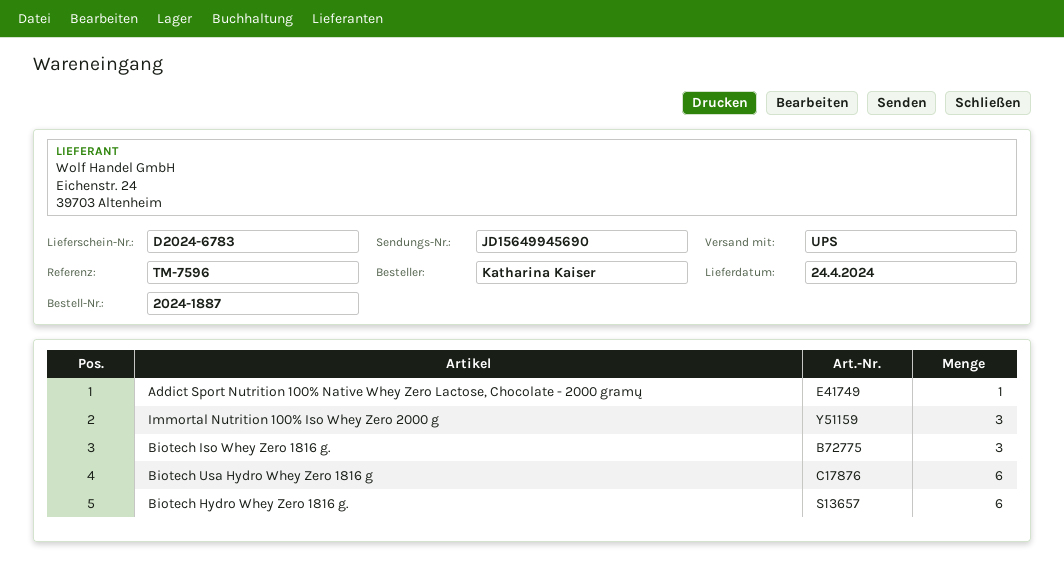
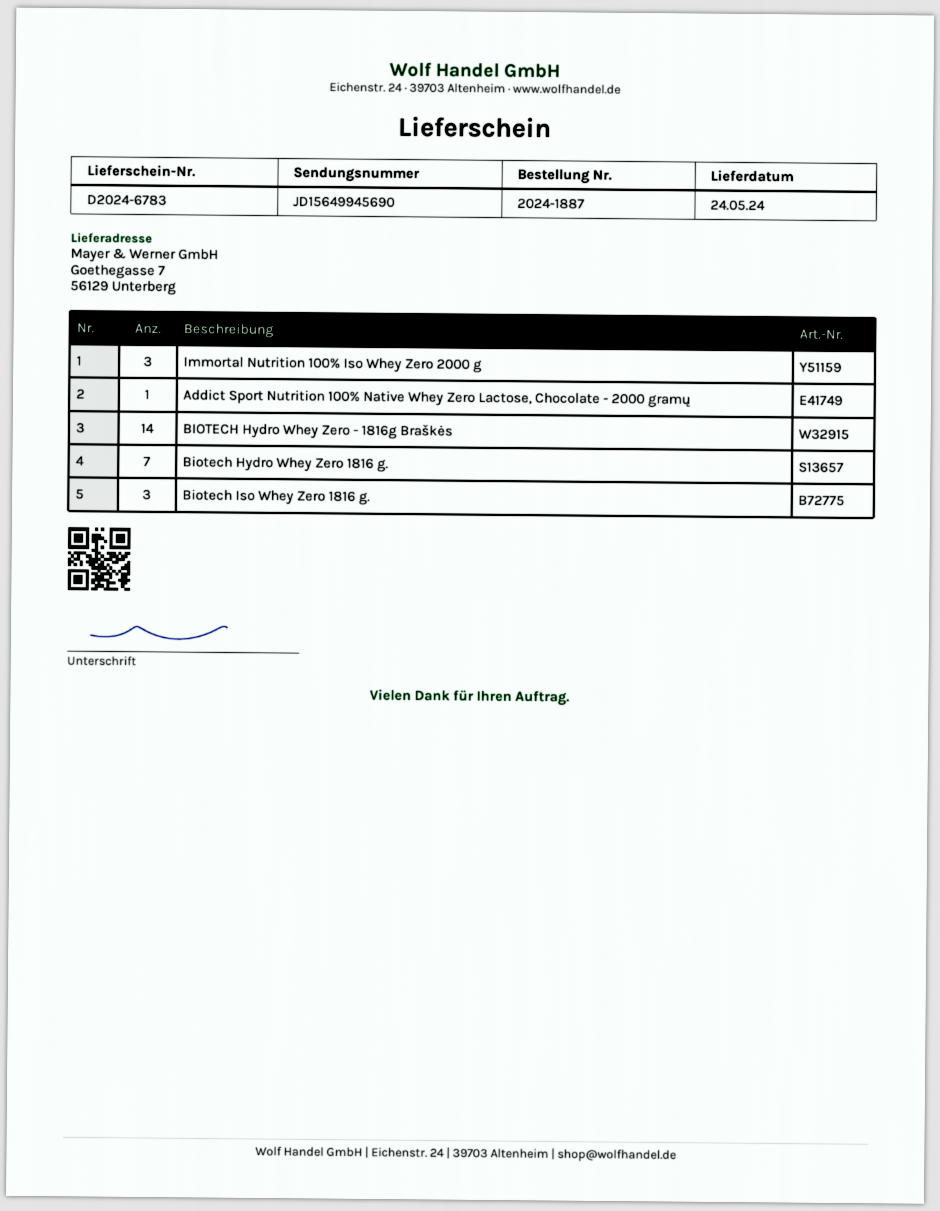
delivery date: 2024-04-24 -> 2024-05-24
Biotech Usa Hydro Whey Zero 1816 g: 6 -> none
Biotech Hydro Whey Zero 1816 g.: 6 -> 7
BIOTECH Hydro Whey Zero - 1816g Braškės: none -> 14

